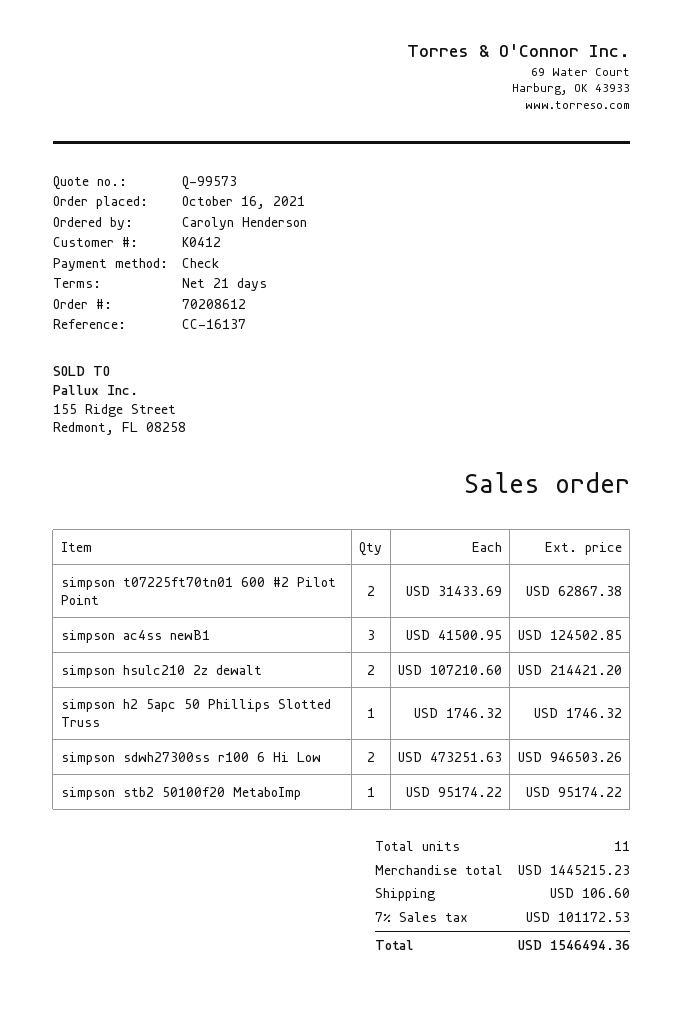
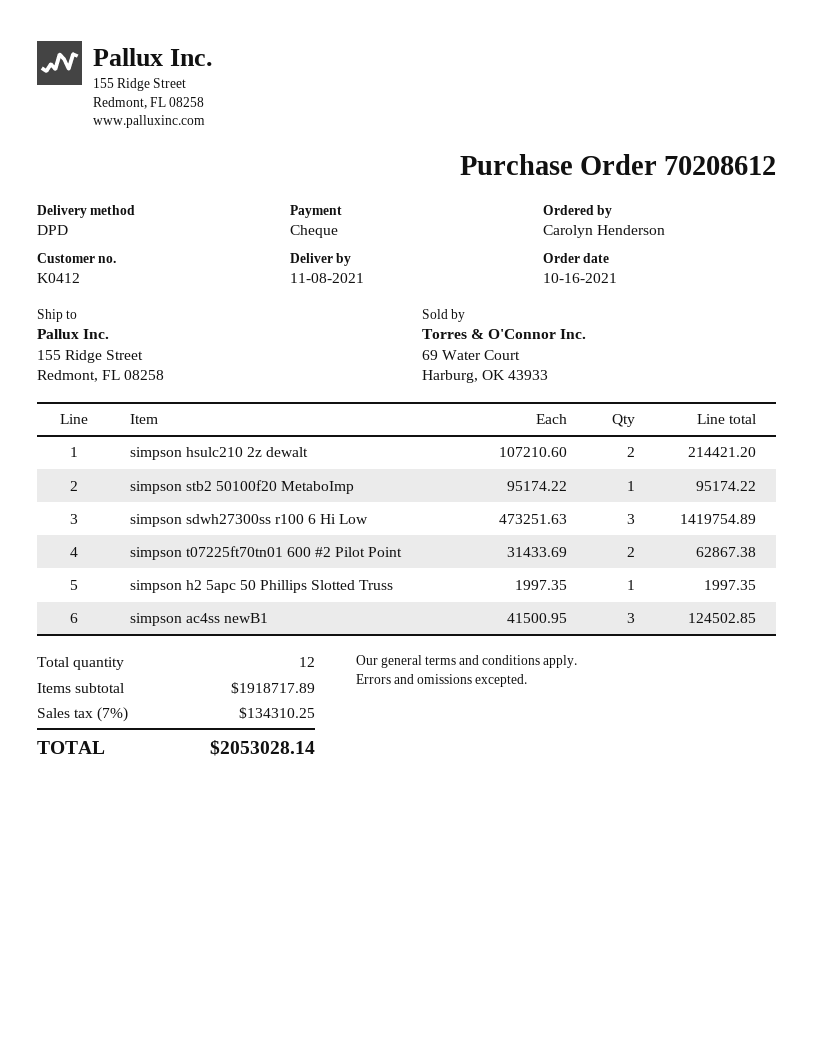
simpson h2 5apc 50 Phillips Slotted Truss: 1 x 1746.32 = 1746.32 -> 1 x 1997.35 = 1997.35
simpson sdwh27300ss r100 6 Hi Low: 2 x 473251.63 = 946503.26 -> 3 x 473251.63 = 1419754.89
total quantity: 11 -> 12
subtotal: 1445215.23 -> 1918717.89
shipping: 106.60 -> none
tax: 7% = 101172.53 -> 7% = 134310.25
total: 1546494.36 -> 2053028.14

